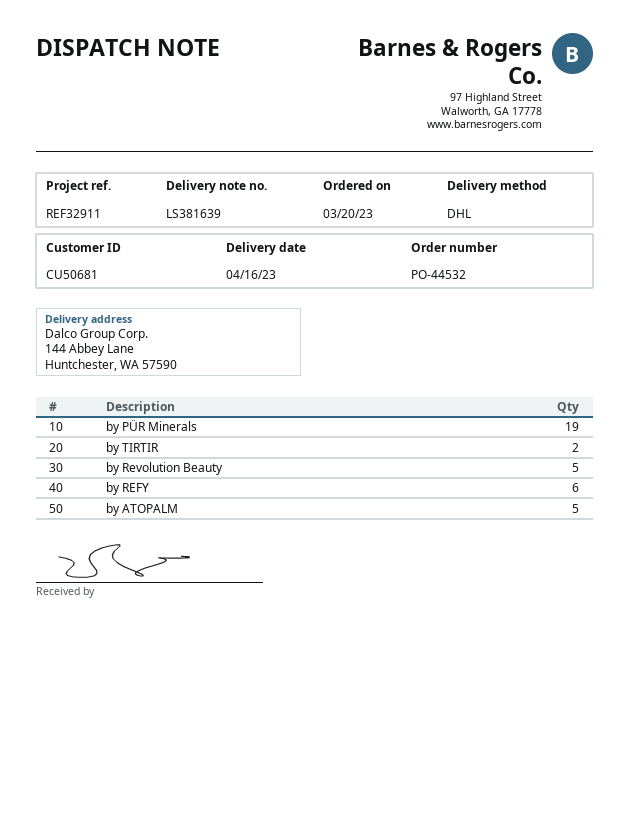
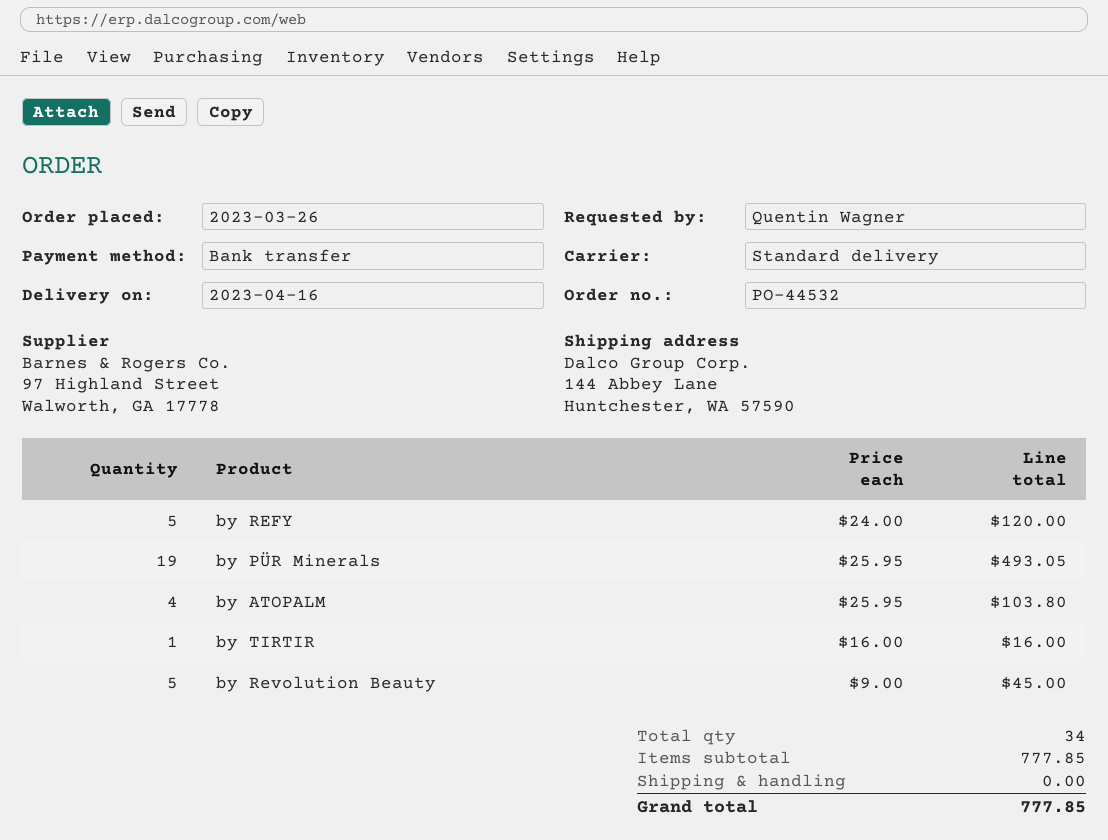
order date: 2023-03-20 -> 2023-03-26
shipping method: DHL -> standard
by TIRTIR: 2 -> 1
by REFY: 6 -> 5
by ATOPALM: 5 -> 4

